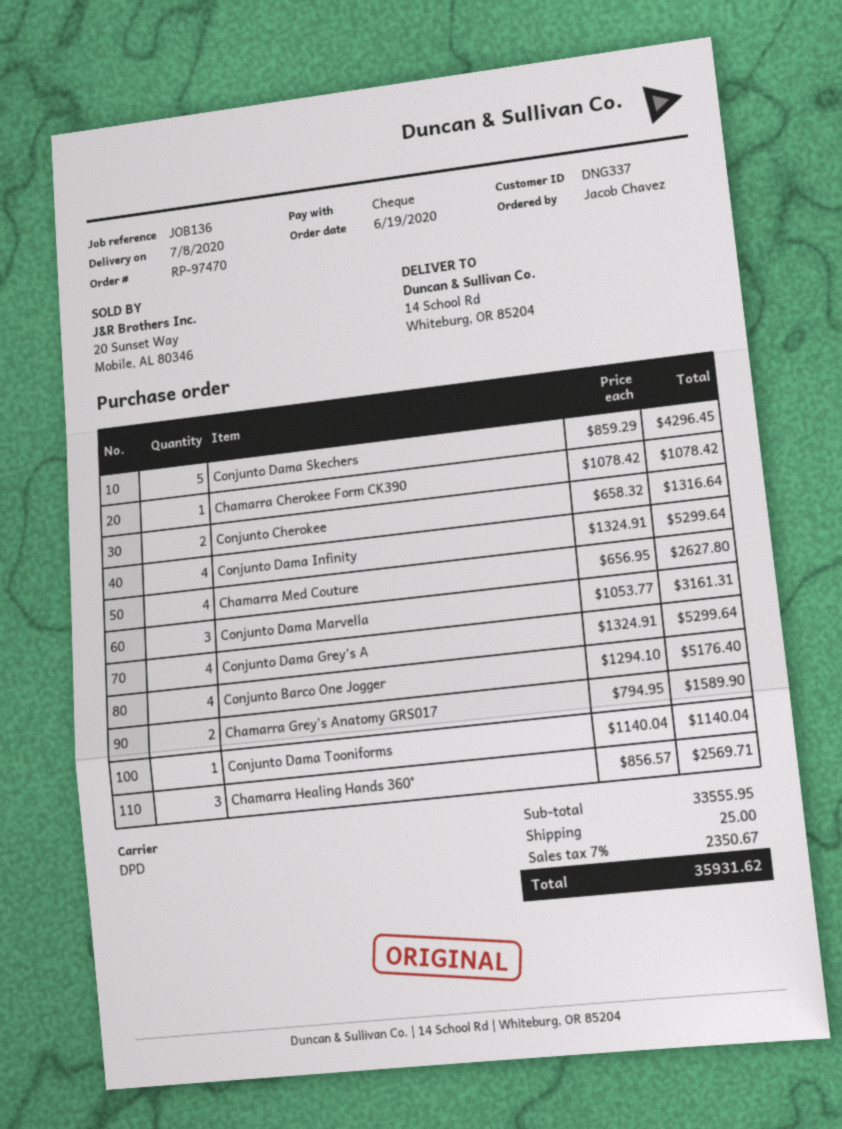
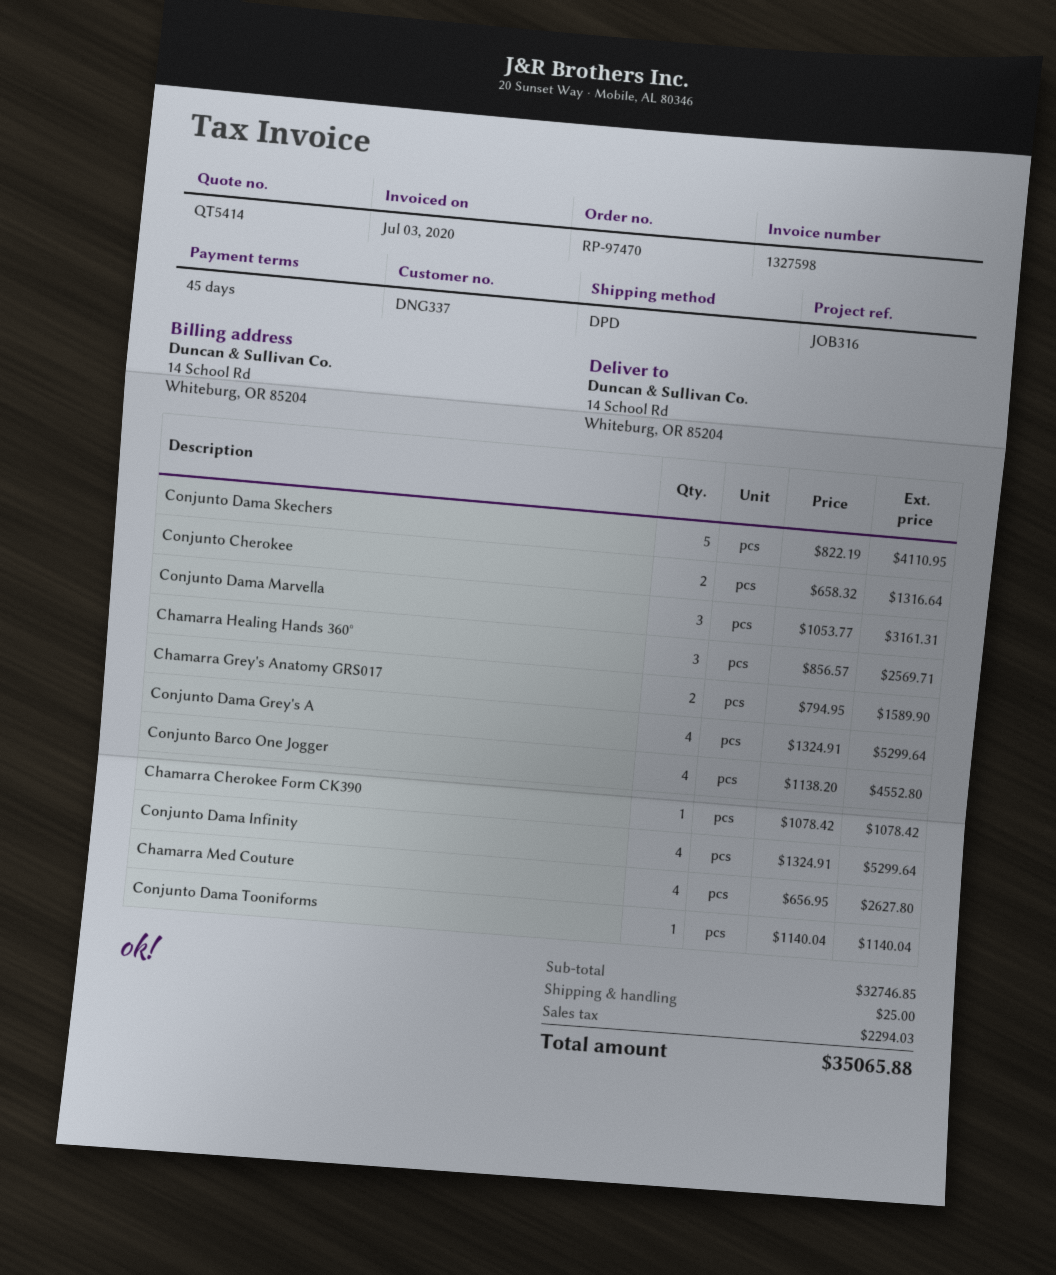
reference: JOB136 -> JOB316
Conjunto Dama Skechers: 5 x 859.29 = 4296.45 -> 5 x 822.19 = 4110.95
Conjunto Barco One Jogger: 4 x 1294.10 = 5176.40 -> 4 x 1138.20 = 4552.80
subtotal: 33555.95 -> 32746.85
tax: 2350.67 -> 2294.03
total: 35931.62 -> 35065.88

